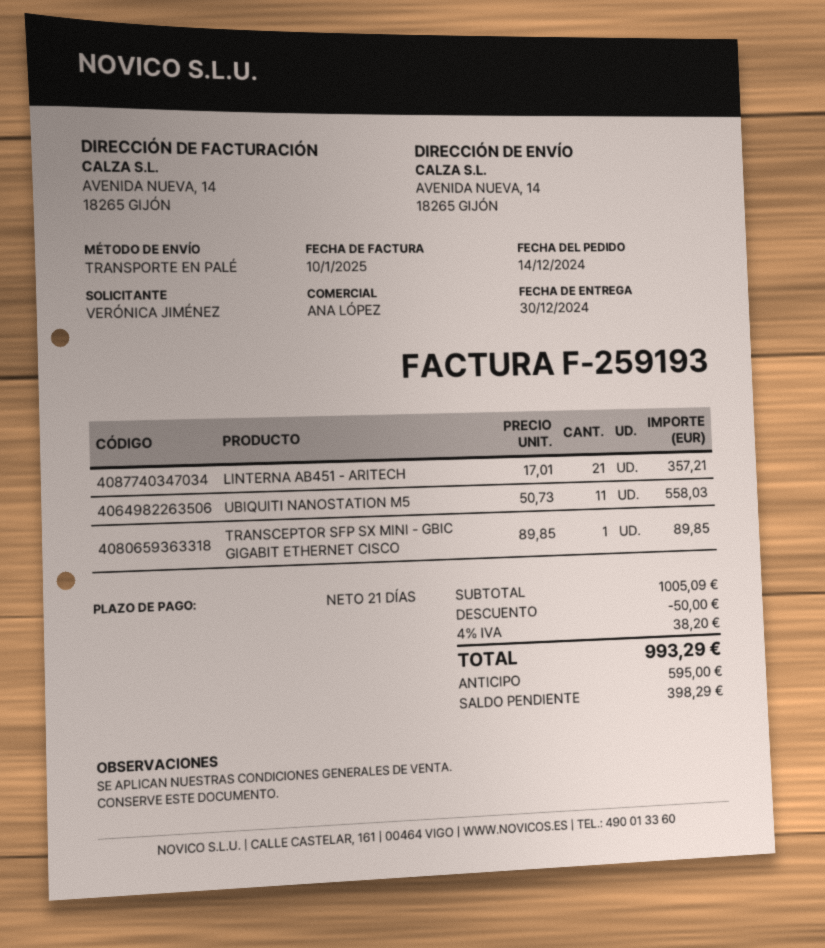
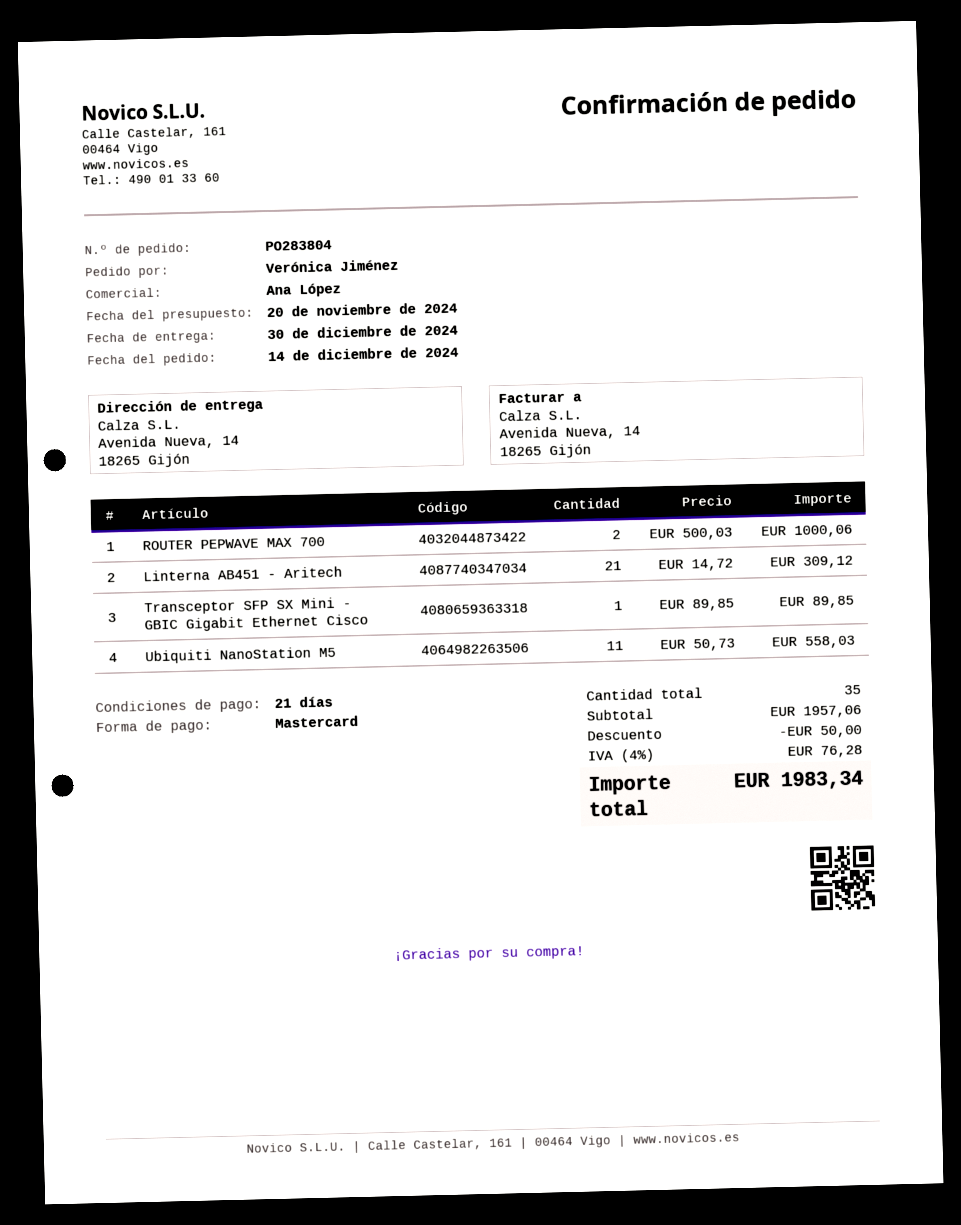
LINTERNA AB451 - ARITECH: 21 x 17.01 = 357.21 -> 21 x 14.72 = 309.12
ROUTER PEPWAVE MAX 700: none -> 2 x 500.03 = 1000.06
subtotal: 1005.09 -> 1957.06
tax: 4% = 38.20 -> 4% = 76.28
total: 993.29 -> 1983.34

